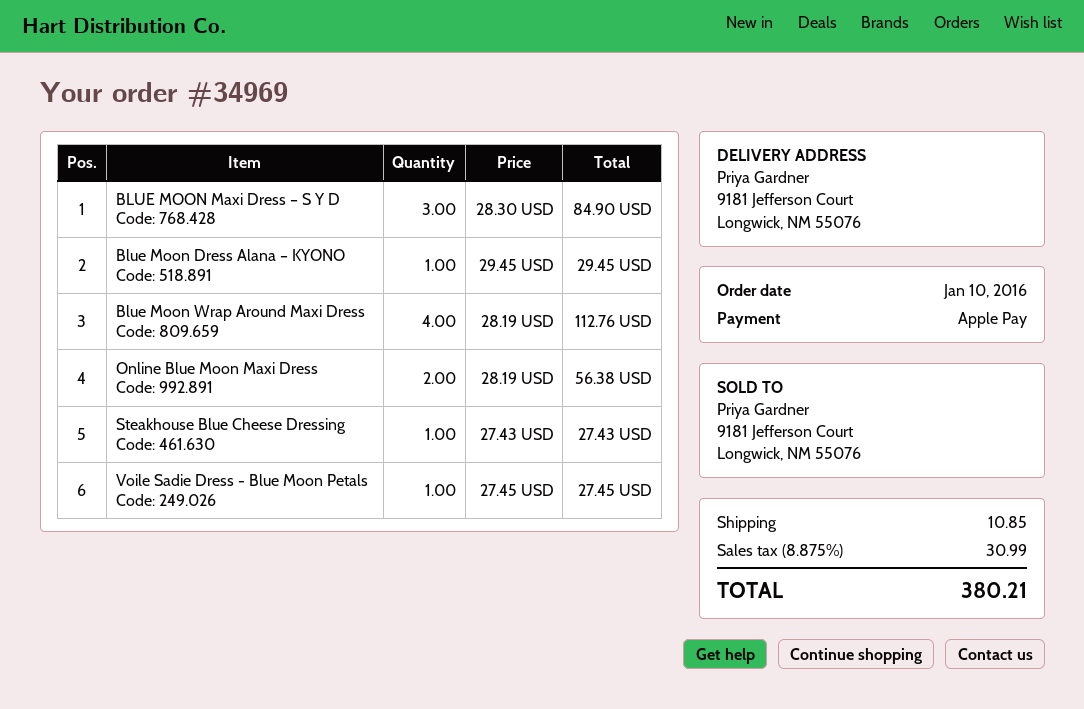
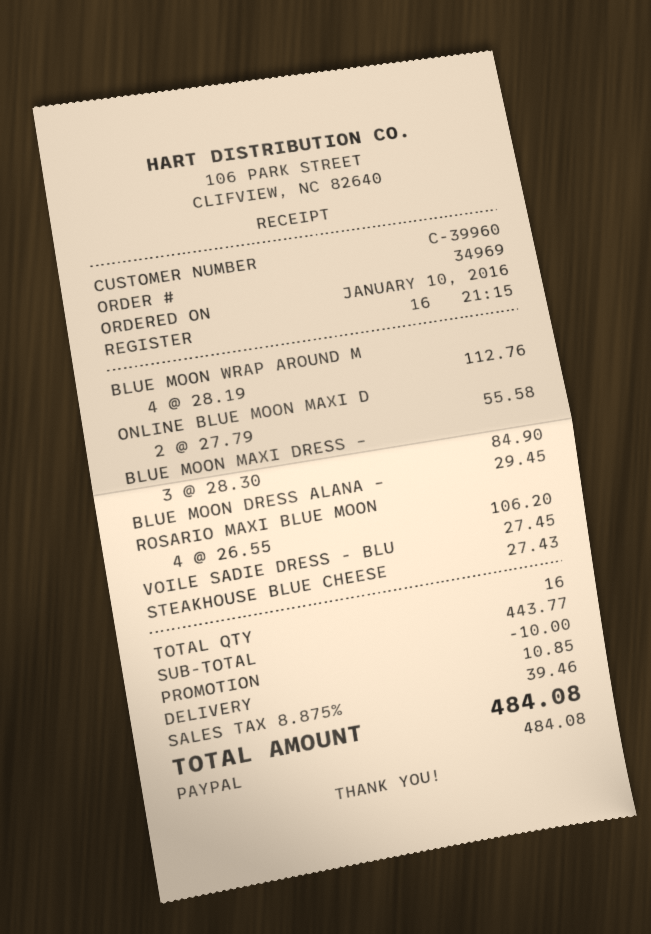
payment method: Apple Pay -> PayPal
Online Blue Moon Maxi Dress: 2 x 28.19 = 56.38 -> 2 x 27.79 = 55.58
ROSARIO MAXI BLUE MOON: none -> 4 x 26.55 = 106.20
discount: none -> 10.00
tax: 8.875% = 30.99 -> 8.875% = 39.46
total: 380.21 -> 484.08

